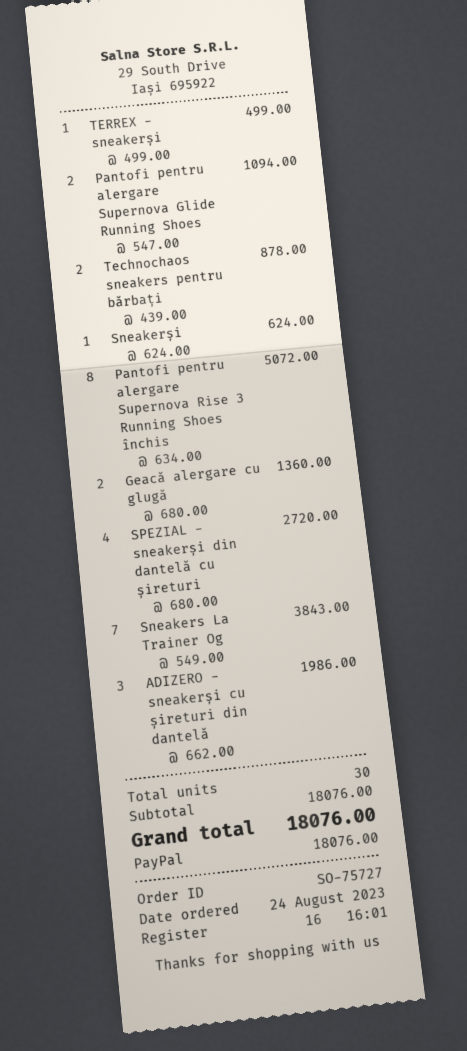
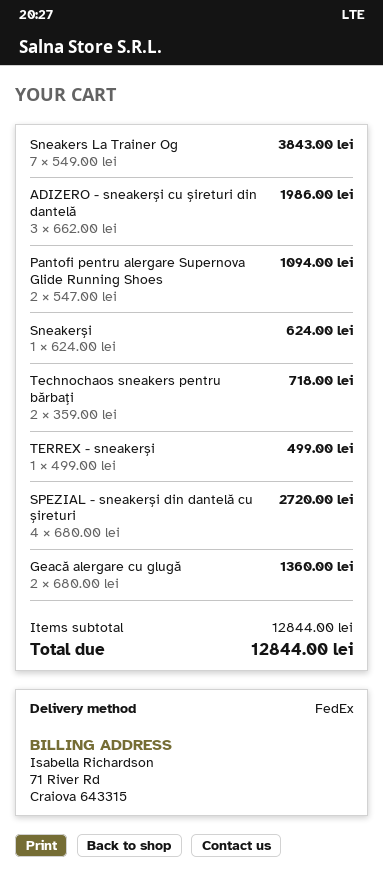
Technochaos sneakers pentru bărbați: 2 x 439.00 = 878.00 -> 2 x 359.00 = 718.00
Pantofi pentru alergare Supernova Rise 3 Running Shoes închis: 8 x 634.00 = 5072.00 -> none
subtotal: 18076.00 -> 12844.00
total: 18076.00 -> 12844.00

